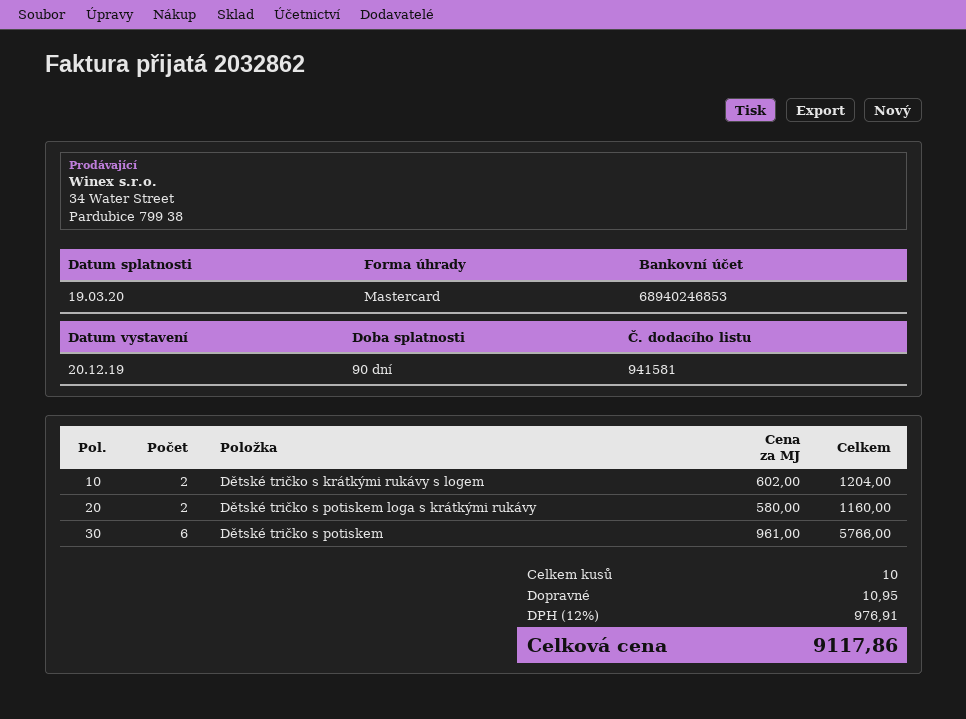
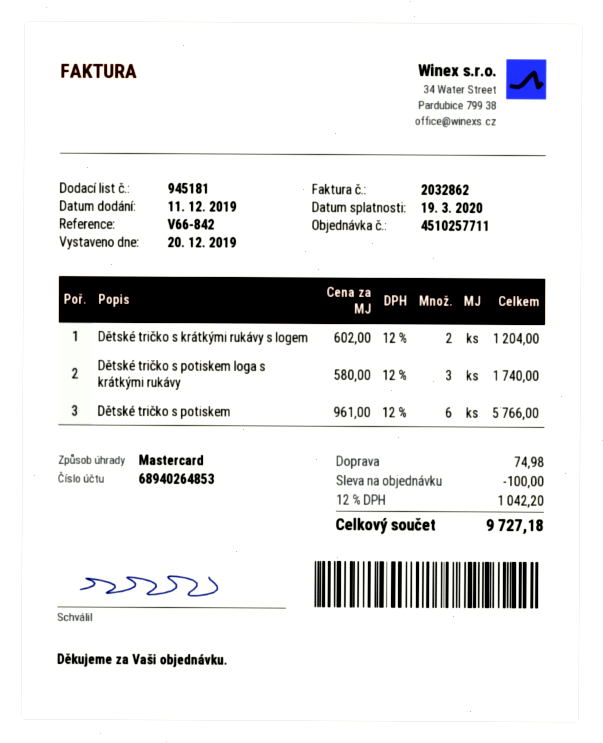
delivery note number: 941581 -> 945181
bank account: 68940246853 -> 68940264853
Dětské tričko s potiskem loga s krátkými rukávy: 2 x 580.00 = 1160.00 -> 3 x 580.00 = 1740.00
discount: none -> 100.00
shipping: 10.95 -> 74.98
tax: 12% = 976.91 -> 12% = 1042.20
total: 9117.86 -> 9727.18

